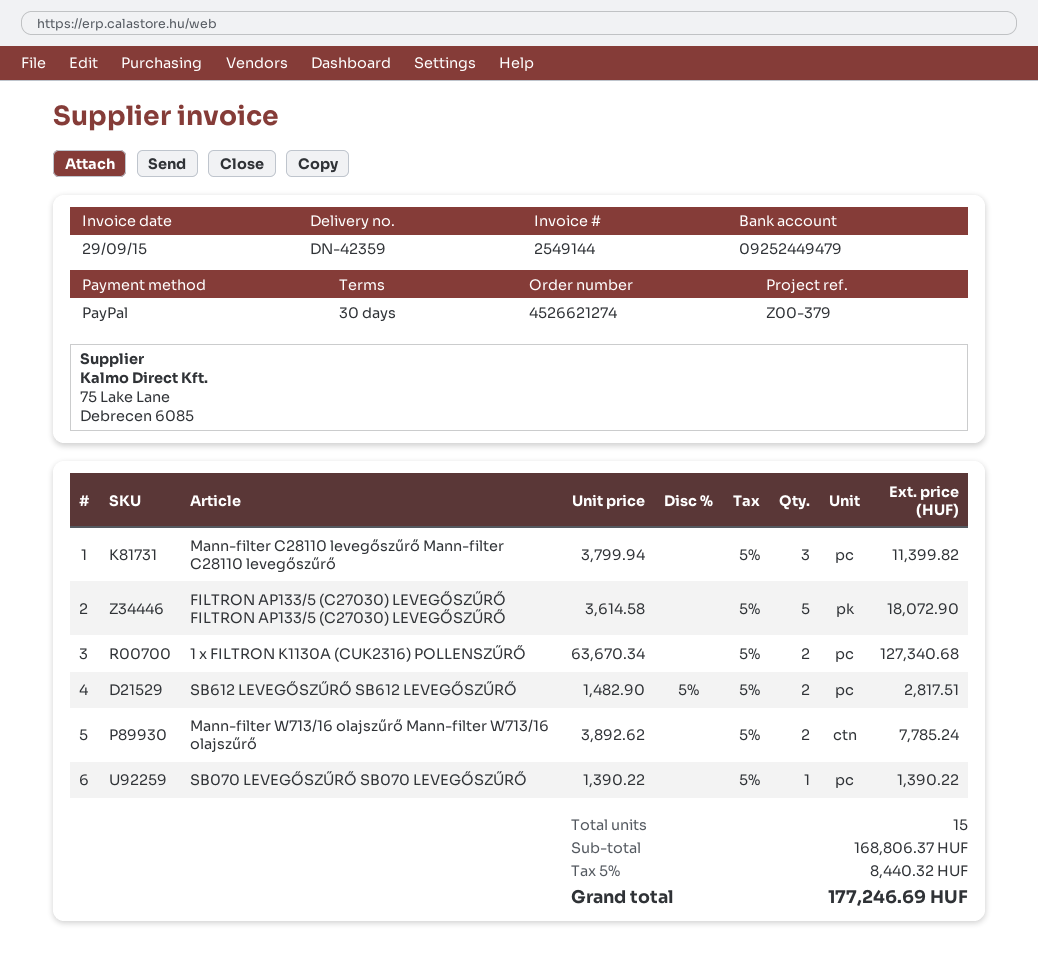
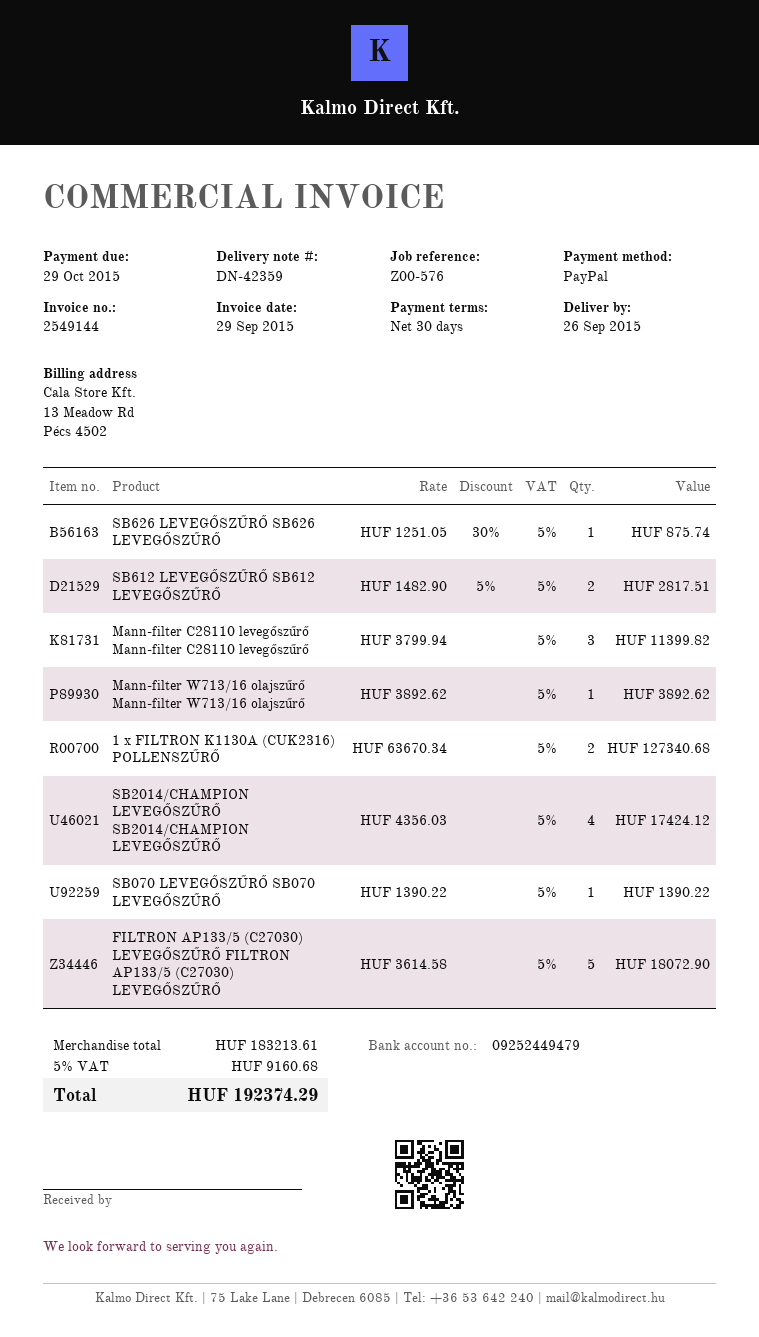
reference: Z00-379 -> Z00-576
Mann-filter W713/16 olajszűrő Mann-filter W713/16 olajszűrő: 2 x 3892.62 = 7785.24 -> 1 x 3892.62 = 3892.62
SB626 LEVEGŐSZŰRŐ SB626 LEVEGŐSZŰRŐ: none -> 1 x 1251.05 - 30% = 875.74
SB2014/CHAMPION LEVEGŐSZŰRŐ SB2014/CHAMPION LEVEGŐSZŰRŐ: none -> 4 x 4356.03 = 17424.12
subtotal: 168806.37 -> 183213.61
tax: 5% = 8440.32 -> 5% = 9160.68
total: 177246.69 -> 192374.29

